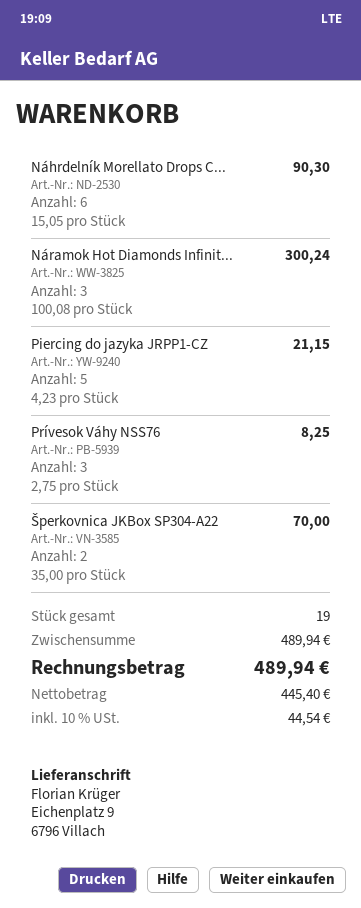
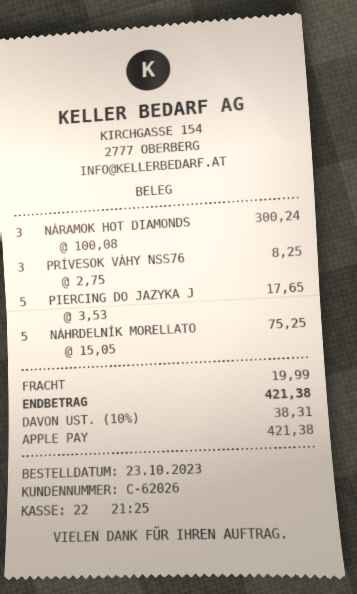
Náhrdelník Morellato Drops C...: 6 x 15.05 = 90.30 -> 5 x 15.05 = 75.25
Piercing do jazyka JRPP1-CZ: 5 x 4.23 = 21.15 -> 5 x 3.53 = 17.65
Šperkovnica JKBox SP304-A22: 2 x 35.00 = 70.00 -> none
shipping: none -> 19.99
tax: 10% = 44.54 -> 10% = 38.31
total: 489.94 -> 421.38

